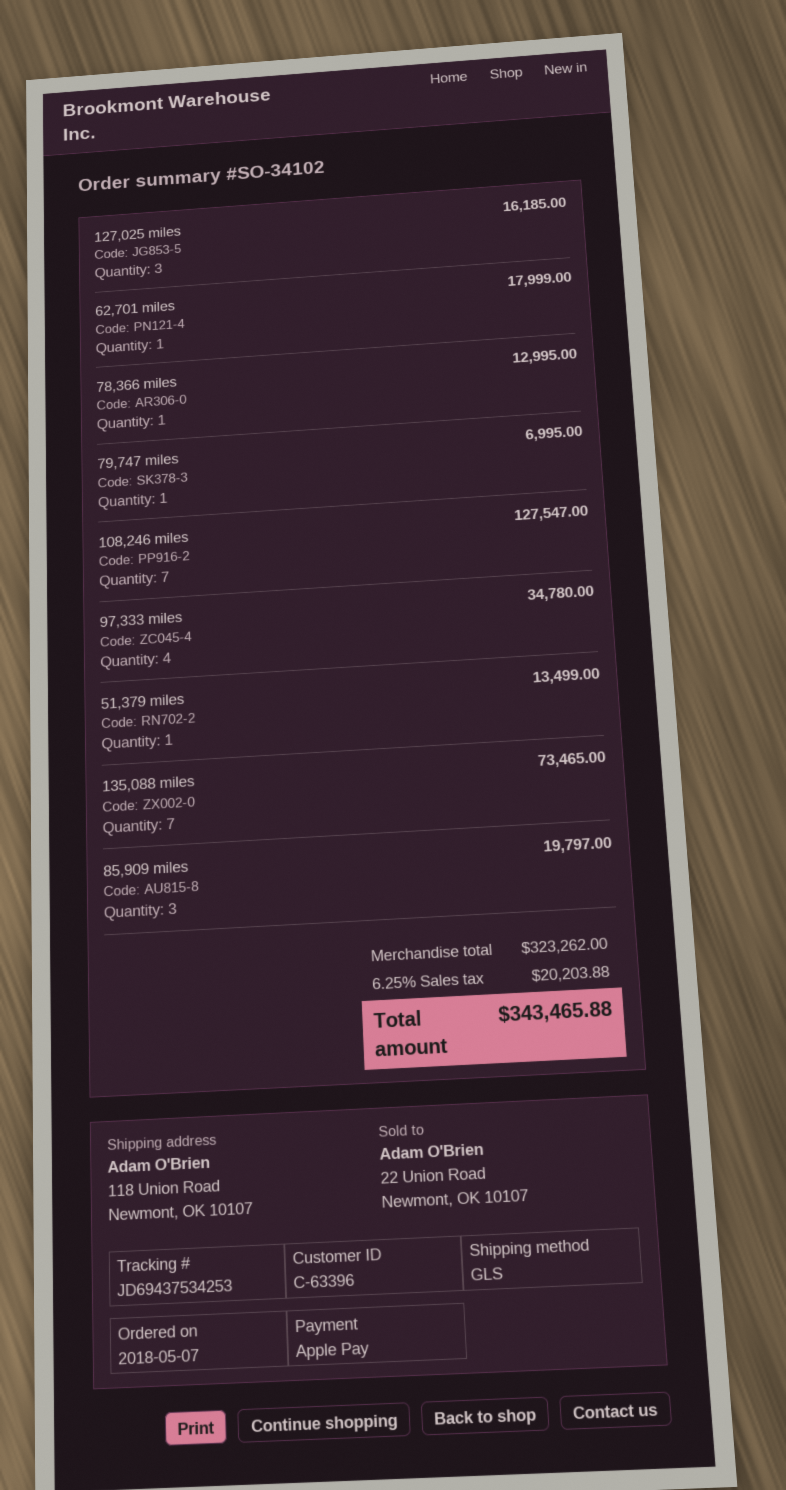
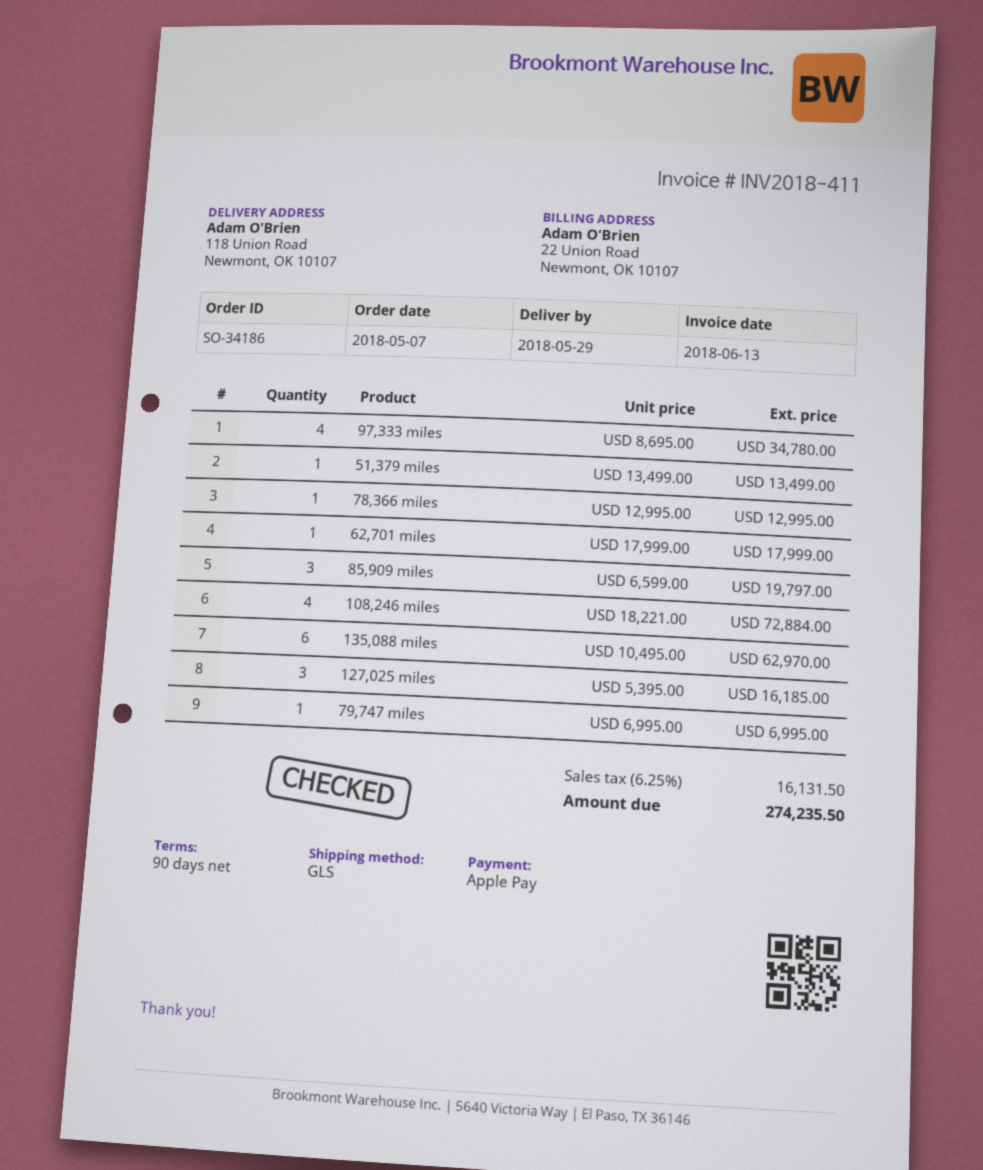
order number: SO-34102 -> SO-34186
108,246 miles: 7 for 127547.00 -> 4 for 72884.00
135,088 miles: 7 for 73465.00 -> 6 for 62970.00
tax: 6.25% = 20203.88 -> 6.25% = 16131.50
total: 343465.88 -> 274235.50

